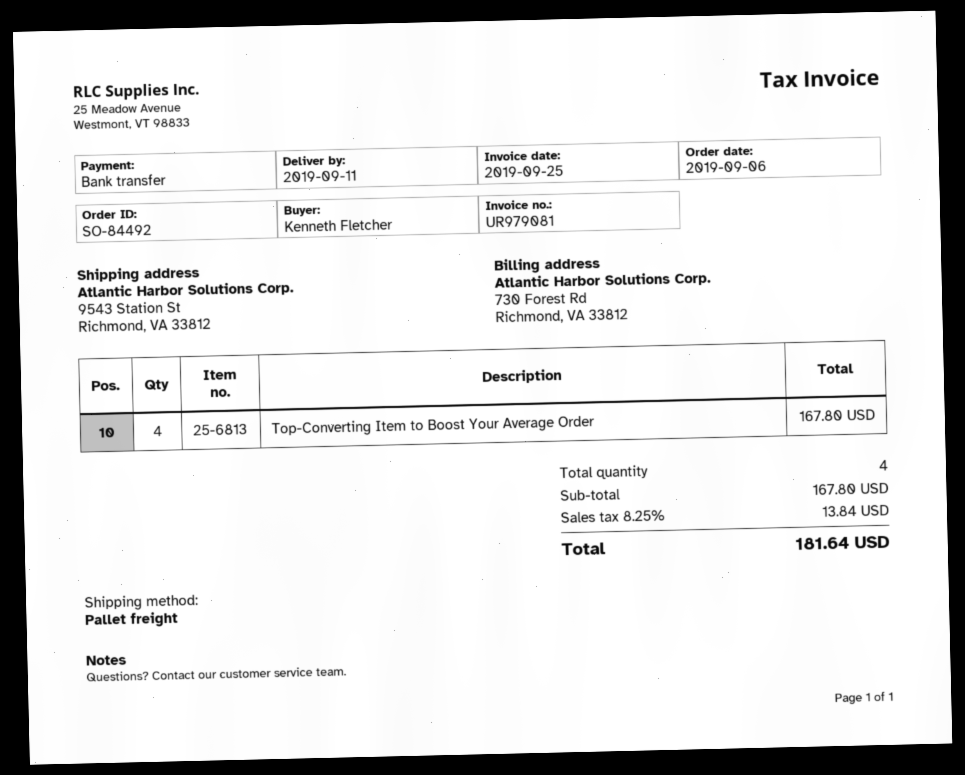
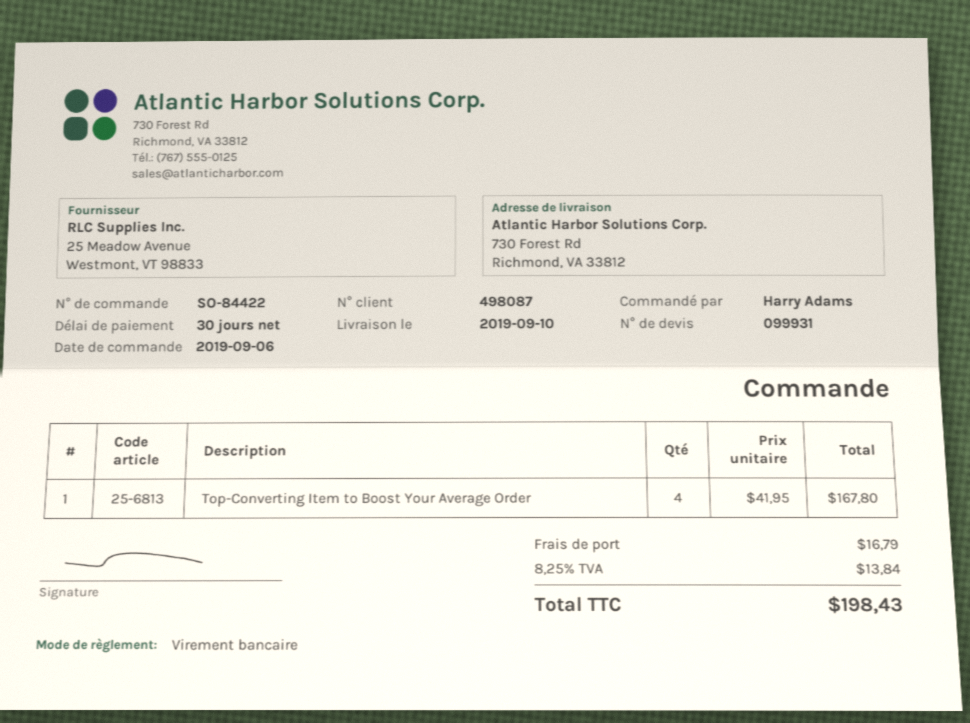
order number: SO-84492 -> SO-84422
delivery date: 2019-09-11 -> 2019-09-10
ordered by: Kenneth Fletcher -> Harry Adams
ship to: 9543 Station St, Richmond, VA 33812 -> 730 Forest Rd, Richmond, VA 33812
shipping: none -> 16.79
total: 181.64 -> 198.43

